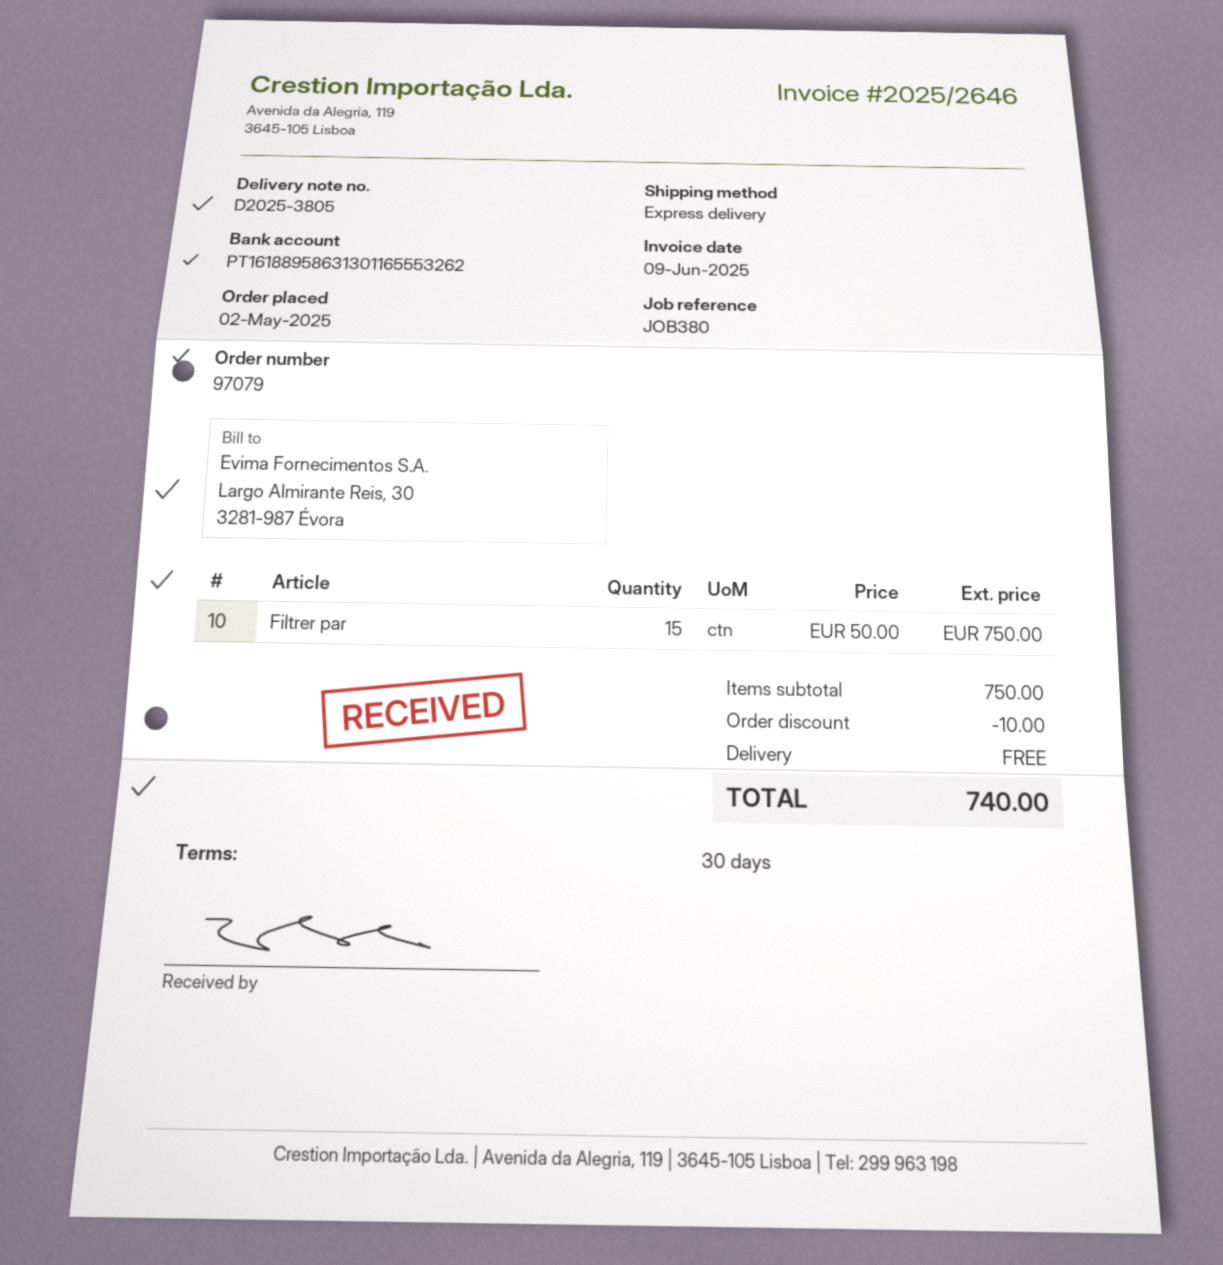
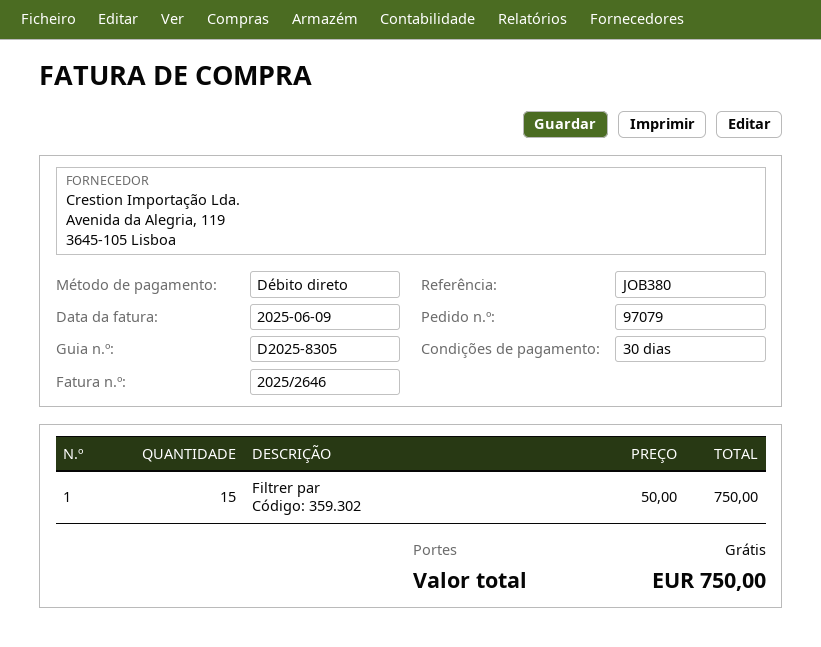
delivery note number: D2025-3805 -> D2025-8305
discount: 10.00 -> none
total: 740.00 -> 750.00

